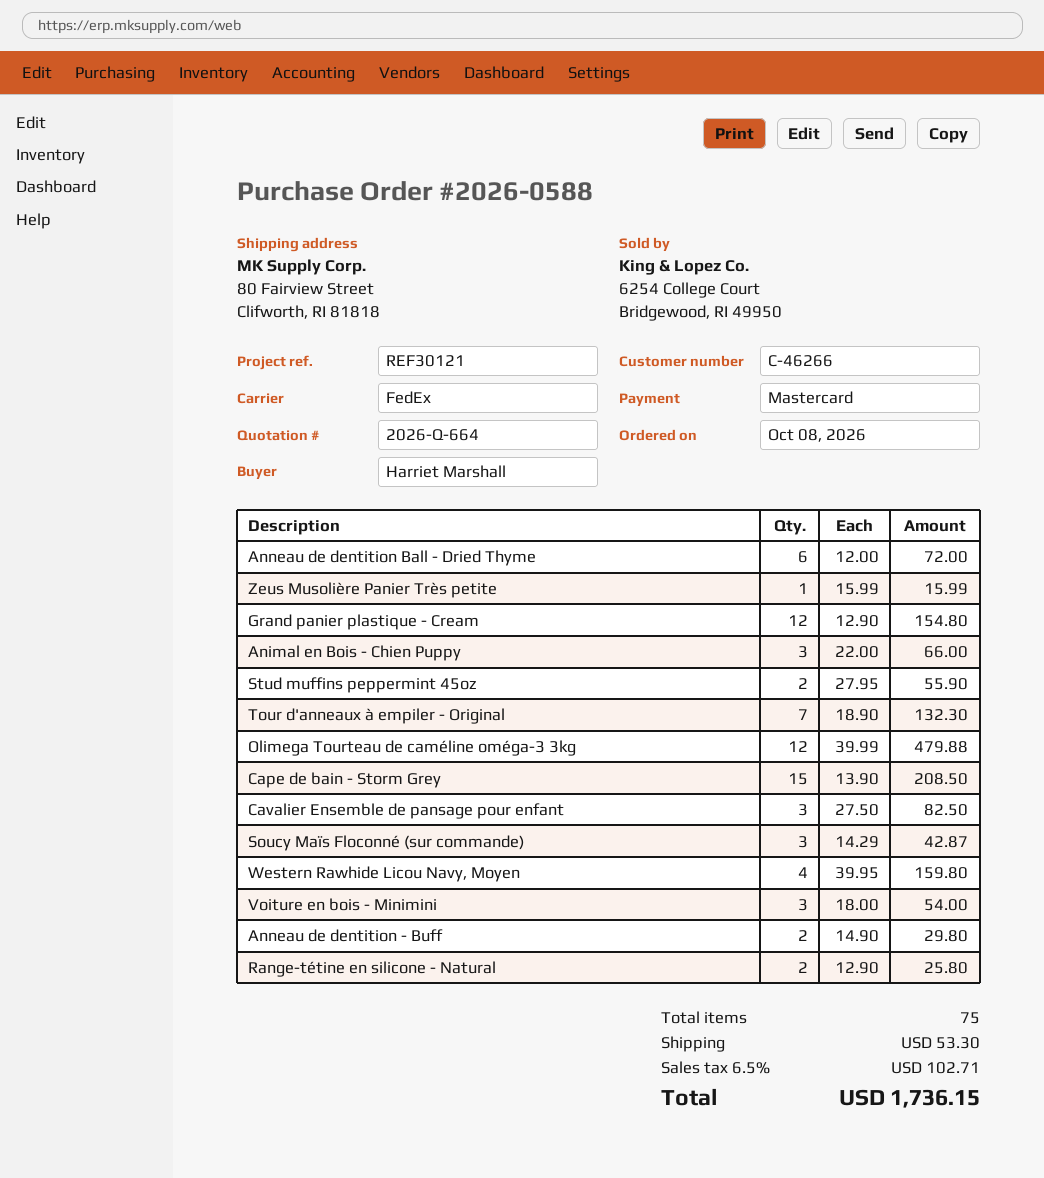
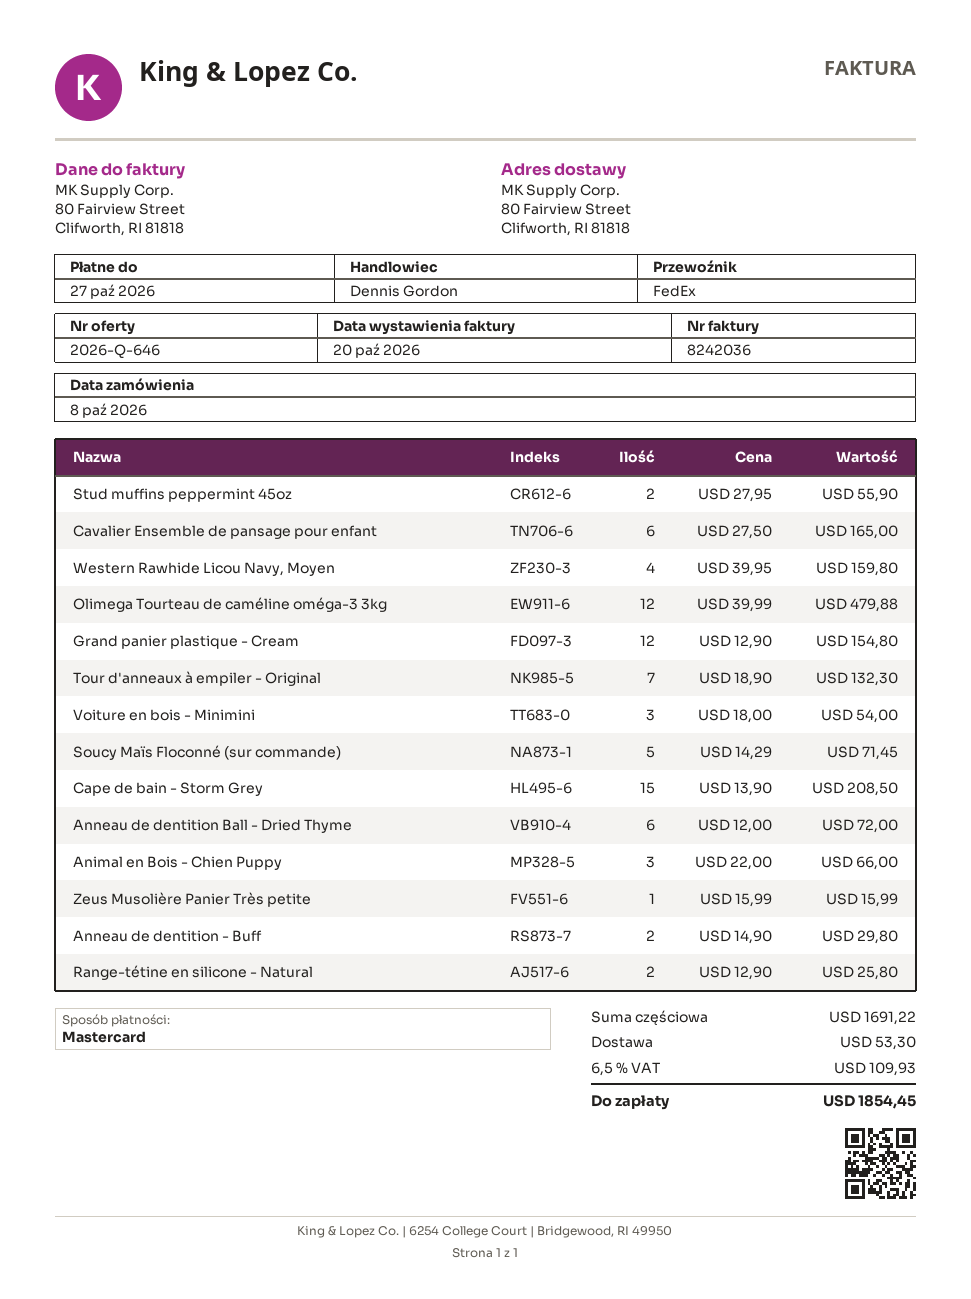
quote number: 2026-Q-664 -> 2026-Q-646
Cavalier Ensemble de pansage pour enfant: 3 x 27.50 = 82.50 -> 6 x 27.50 = 165.00
Soucy Maïs Floconné (sur commande): 3 x 14.29 = 42.87 -> 5 x 14.29 = 71.45
tax: 6.5% = 102.71 -> 6.5% = 109.93
total: 1736.15 -> 1854.45

